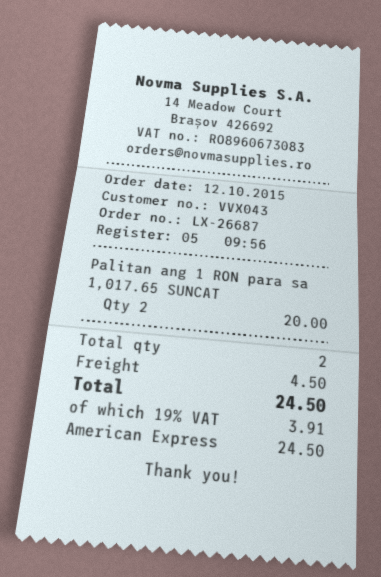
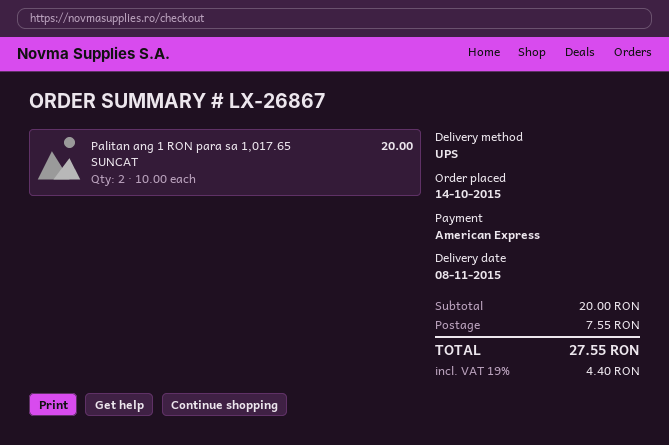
order number: LX-26687 -> LX-26867
order date: 2015-10-12 -> 2015-10-14
shipping: 4.50 -> 7.55
tax: 19% = 3.91 -> 19% = 4.40
total: 24.50 -> 27.55

